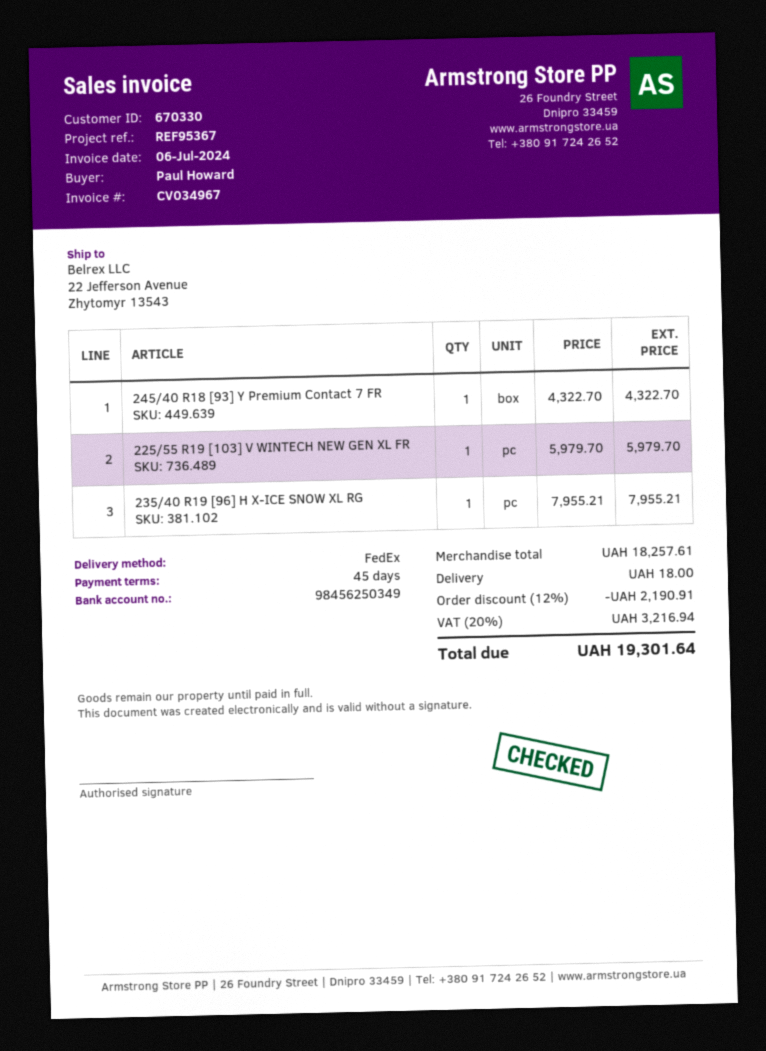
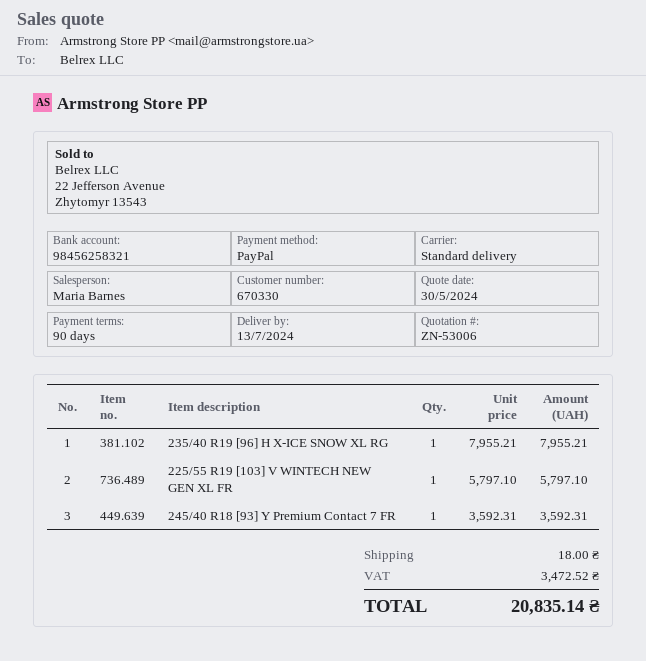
payment terms: 45 days -> 90 days
bank account: 98456250349 -> 98456258321
shipping method: FedEx -> standard
245/40 R18 [93] Y Premium Contact 7 FR: 1 x 4322.70 = 4322.70 -> 1 x 3592.31 = 3592.31
225/55 R19 [103] V WINTECH NEW GEN XL FR: 1 x 5979.70 = 5979.70 -> 1 x 5797.10 = 5797.10
discount: 12% = 2190.91 -> none
tax: 3216.94 -> 3472.52
total: 19301.64 -> 20835.14

